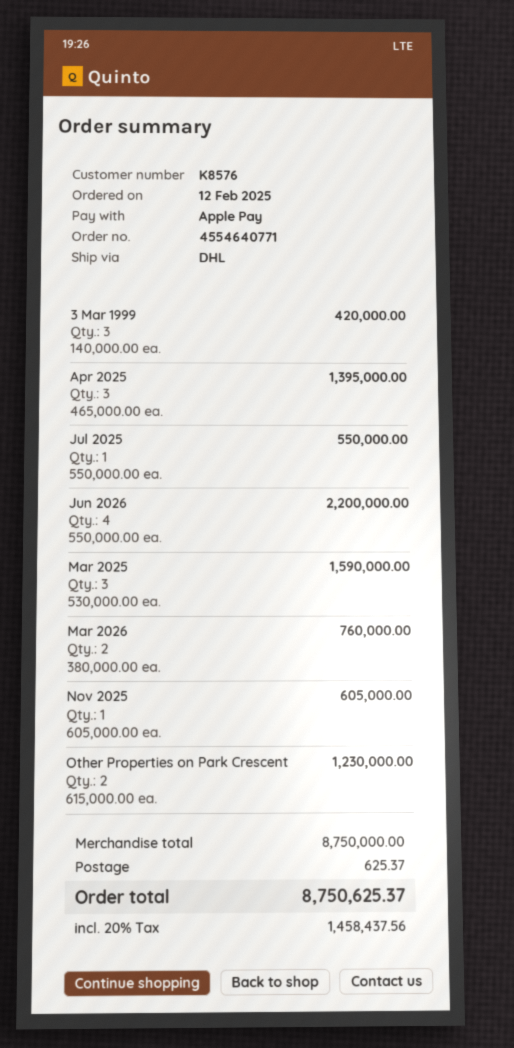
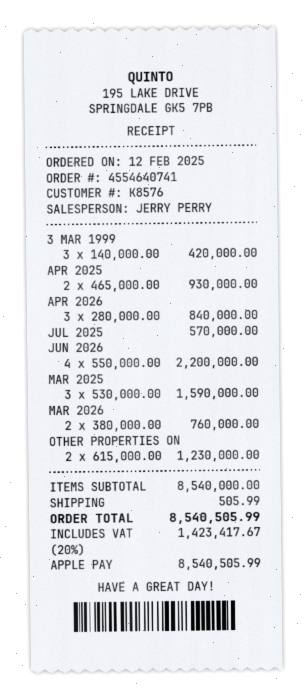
order number: 4554640771 -> 4554640741
Apr 2025: 3 x 465000.00 = 1395000.00 -> 2 x 465000.00 = 930000.00
Jul 2025: 1 x 550000.00 = 550000.00 -> 1 x 570000.00 = 570000.00
Nov 2025: 1 x 605000.00 = 605000.00 -> none
APR 2026: none -> 3 x 280000.00 = 840000.00
subtotal: 8750000.00 -> 8540000.00
shipping: 625.37 -> 505.99
tax: 20% = 1458437.56 -> 20% = 1423417.67
total: 8750625.37 -> 8540505.99

